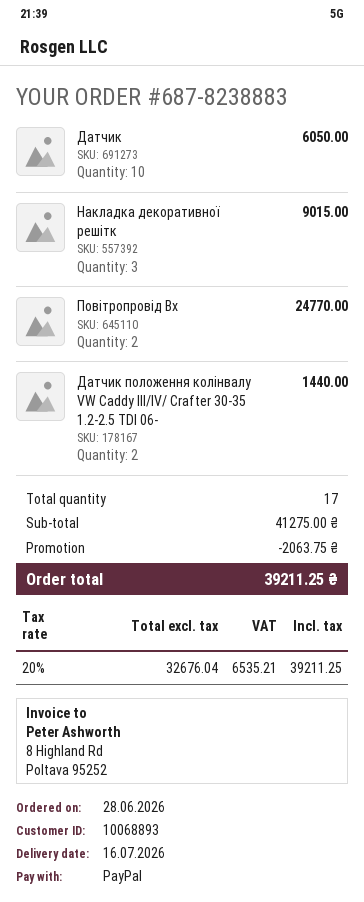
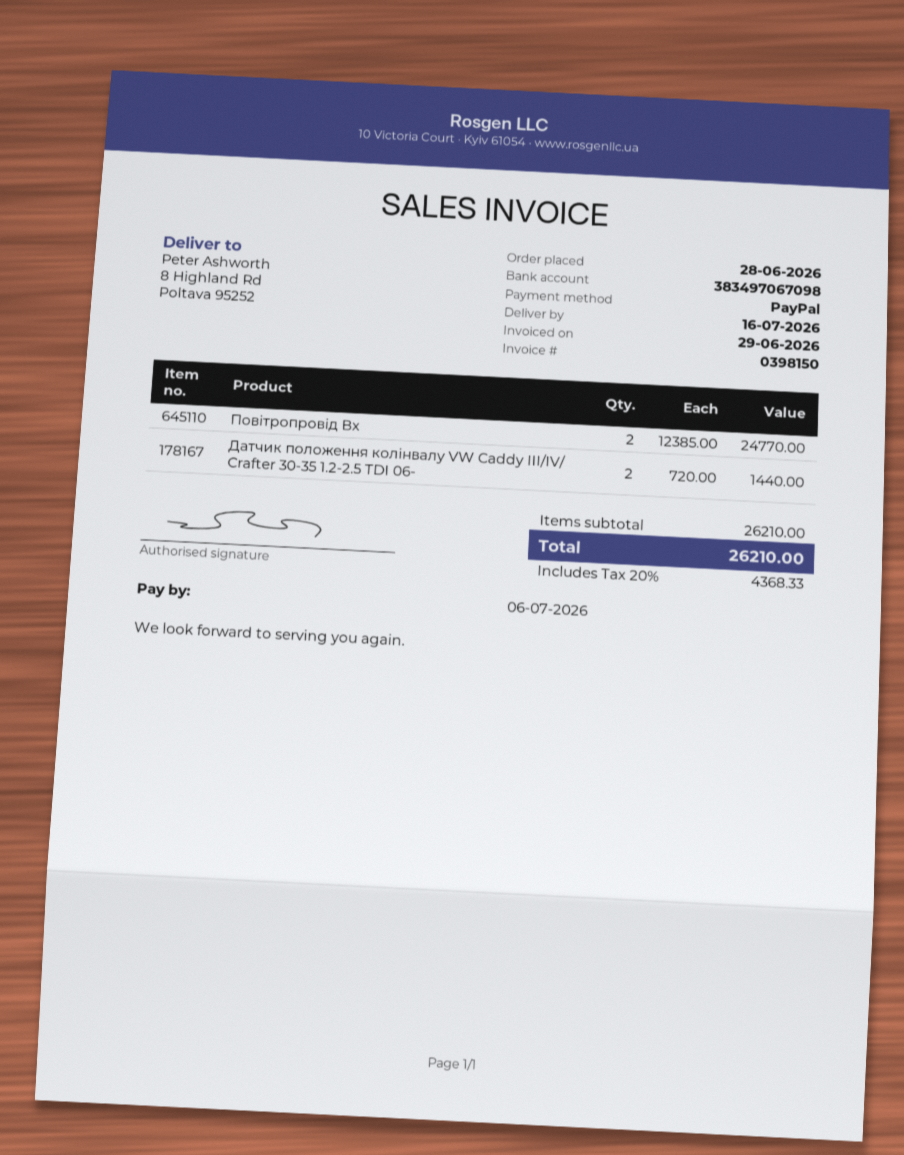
Датчик: 10 for 6050.00 -> none
Накладка декоративної решітк: 3 for 9015.00 -> none
subtotal: 41275.00 -> 26210.00
discount: 2063.75 -> none
tax: 20% = 6535.21 -> 20% = 4368.33
total: 39211.25 -> 26210.00

